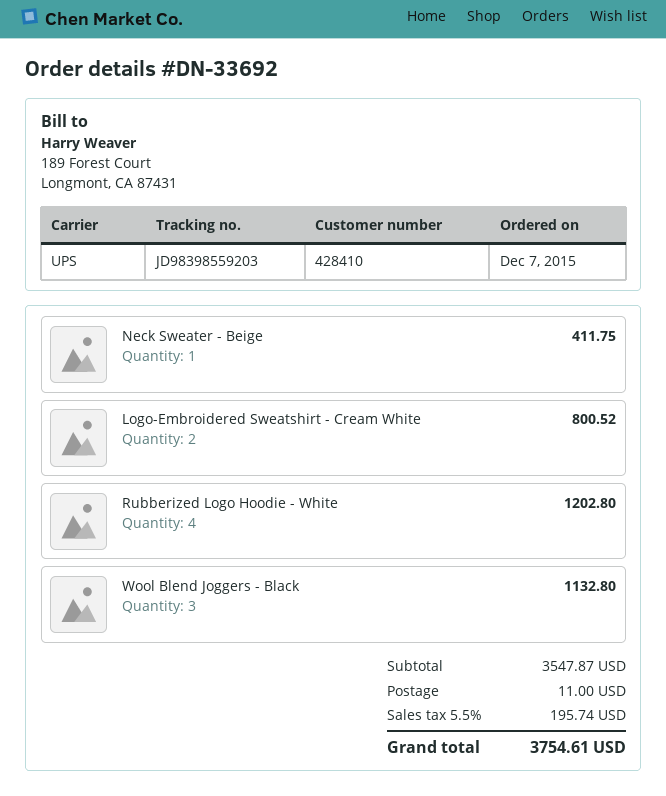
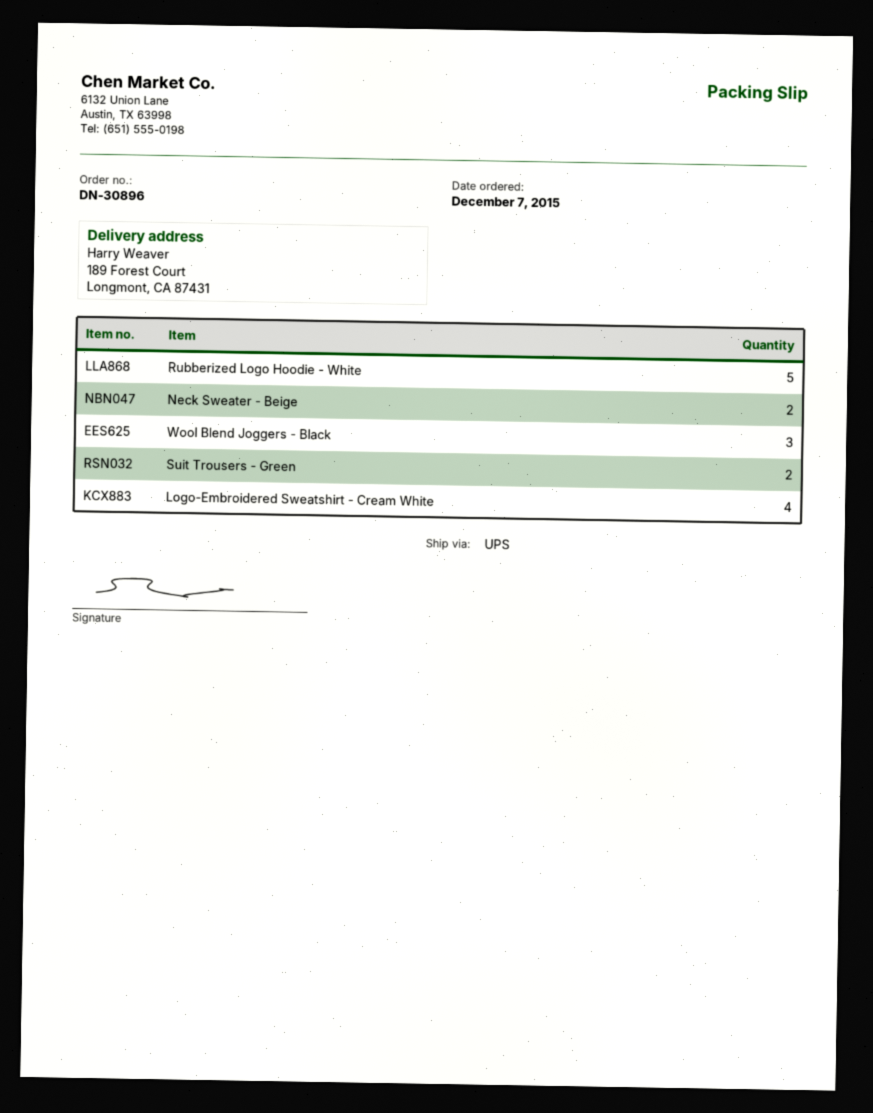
order number: DN-33692 -> DN-30896
Neck Sweater - Beige: 1 -> 2
Logo-Embroidered Sweatshirt - Cream White: 2 -> 4
Rubberized Logo Hoodie - White: 4 -> 5
Suit Trousers - Green: none -> 2

